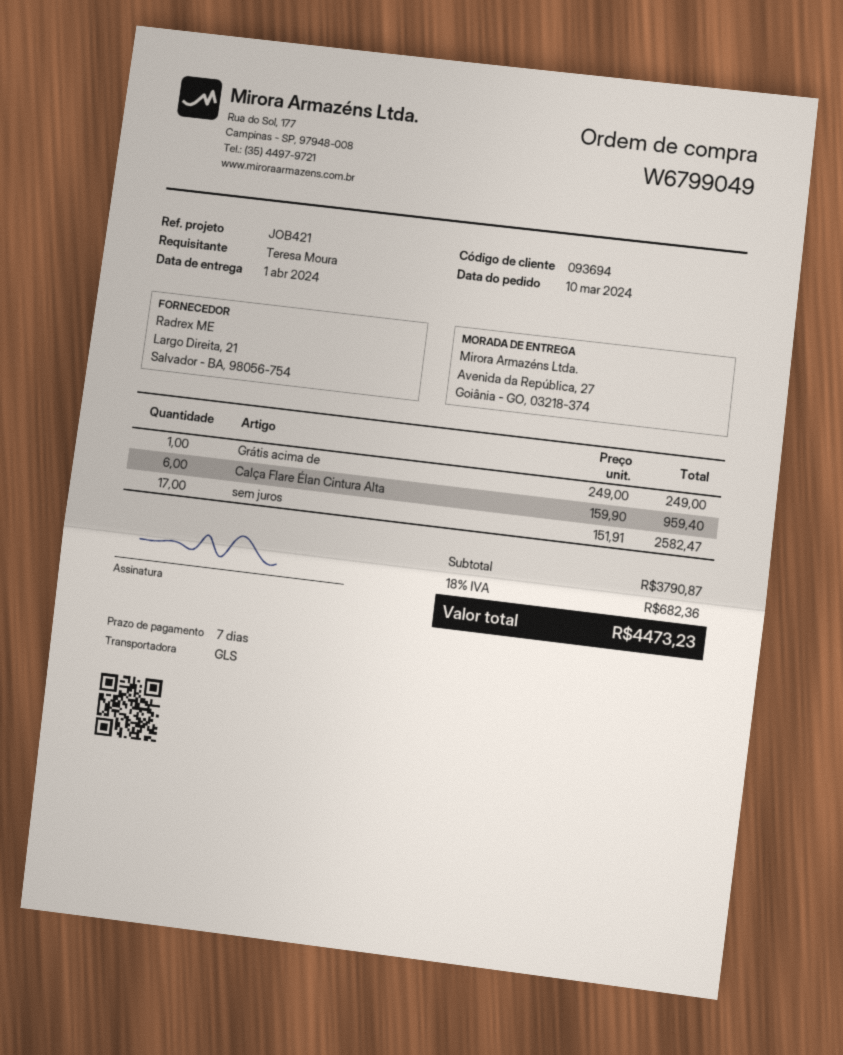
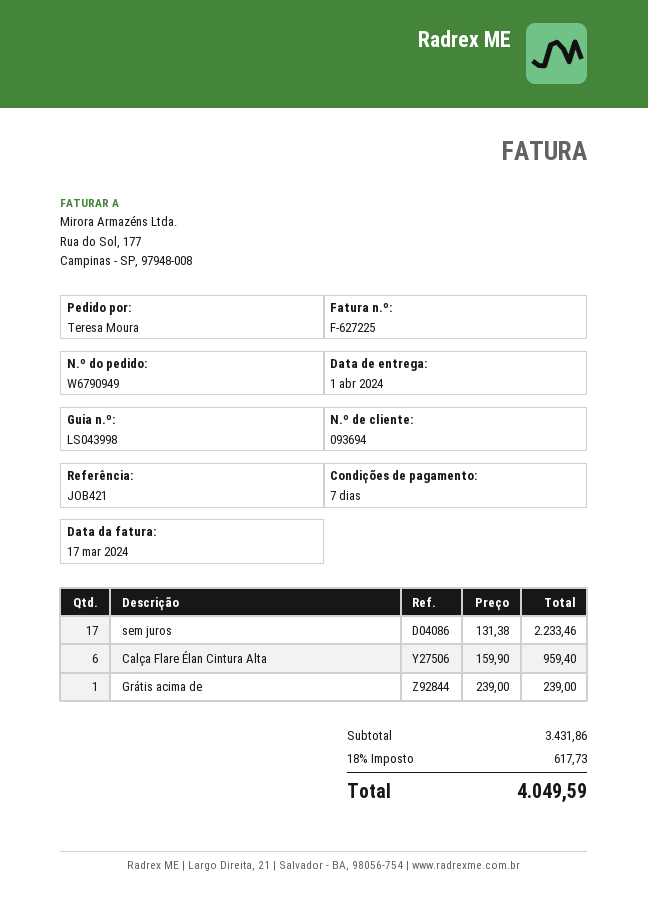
order number: W6799049 -> W6790949
Grátis acima de: 1 x 249.00 = 249.00 -> 1 x 239.00 = 239.00
sem juros: 17 x 151.91 = 2582.47 -> 17 x 131.38 = 2233.46
subtotal: 3790.87 -> 3431.86
tax: 18% = 682.36 -> 18% = 617.73
total: 4473.23 -> 4049.59

